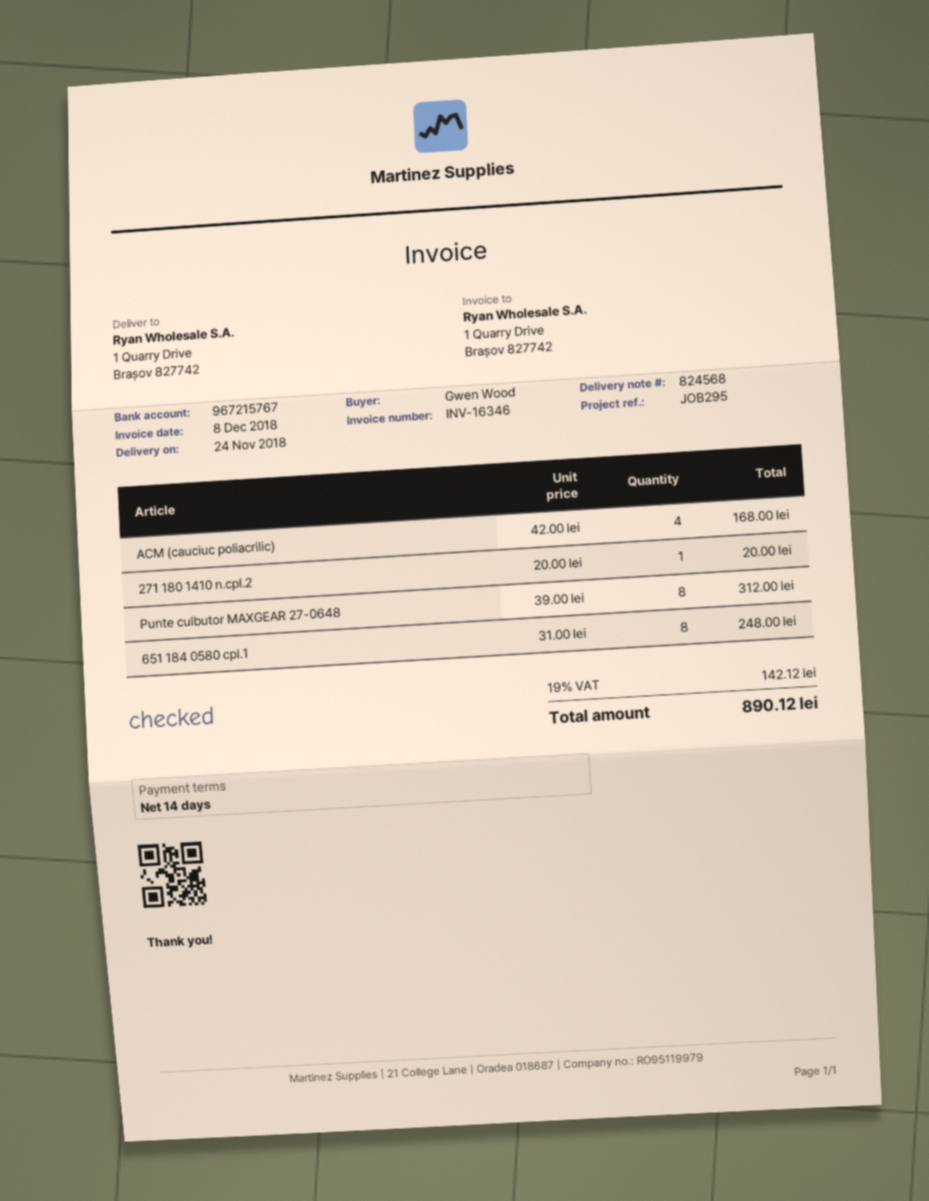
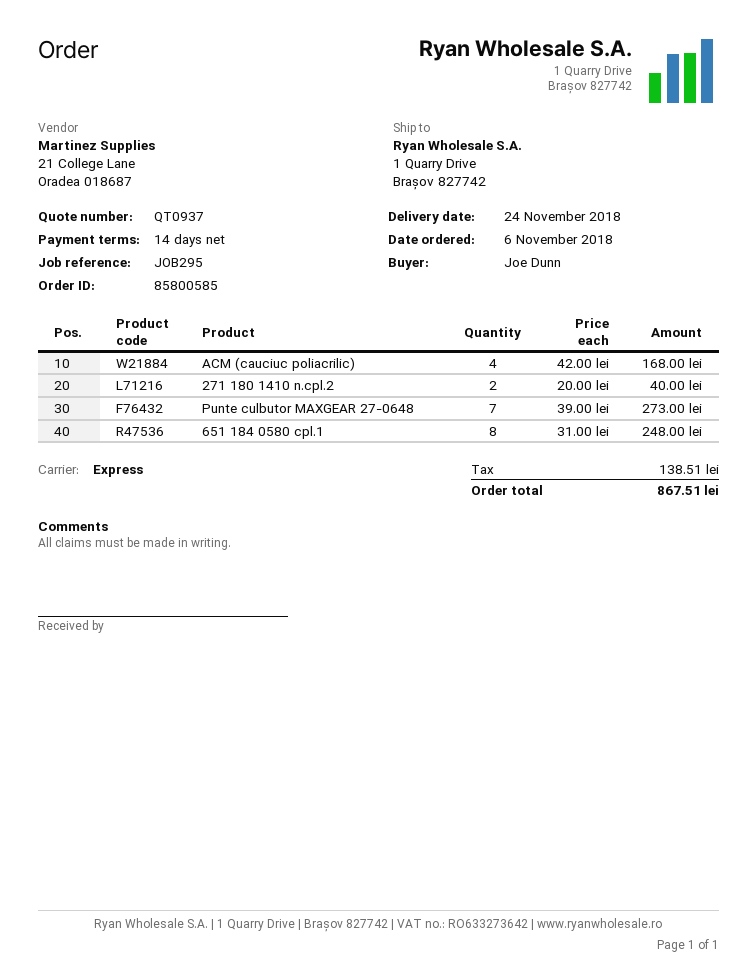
ordered by: Gwen Wood -> Joe Dunn
271 180 1410 n.cpl.2: 1 x 20.00 = 20.00 -> 2 x 20.00 = 40.00
Punte culbutor MAXGEAR 27-0648: 8 x 39.00 = 312.00 -> 7 x 39.00 = 273.00
tax: 142.12 -> 138.51
total: 890.12 -> 867.51

